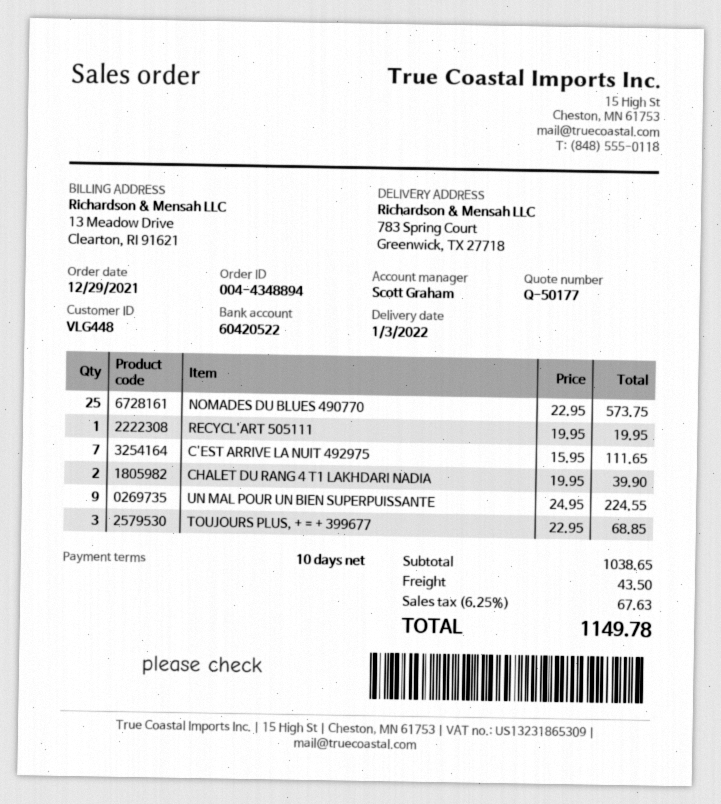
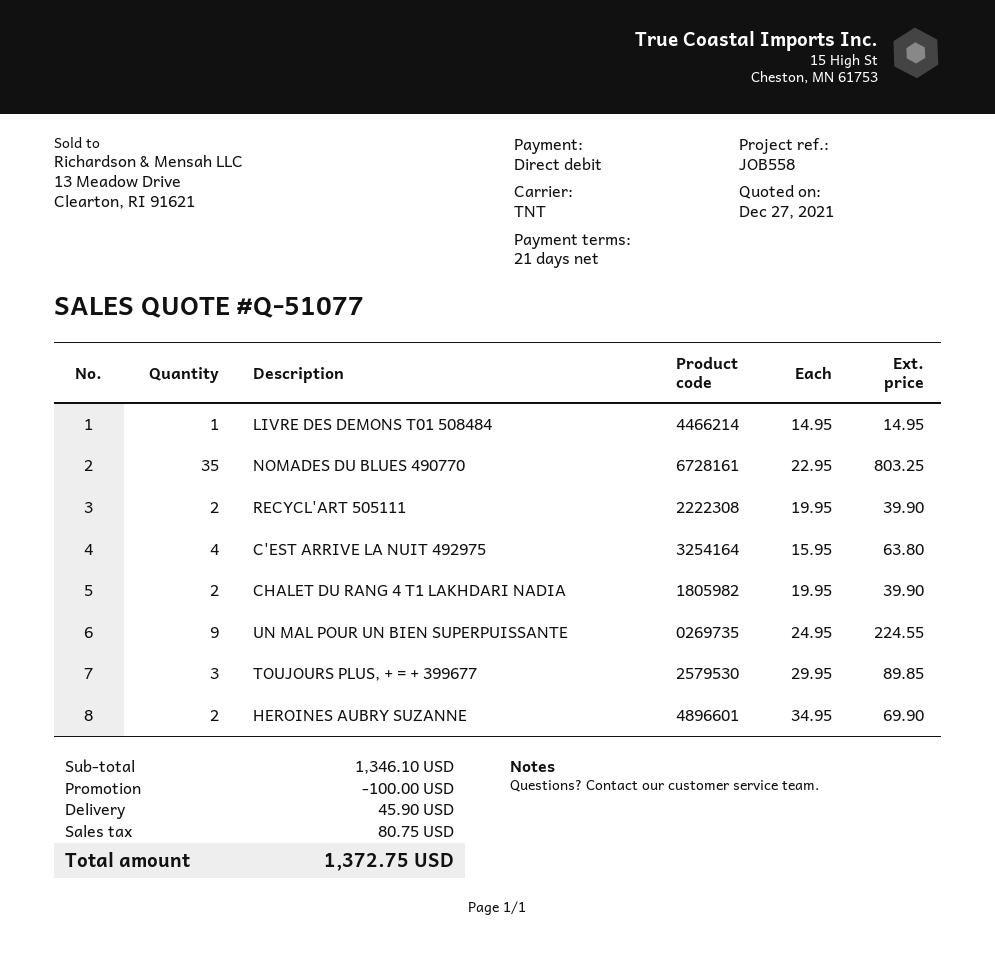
quote number: Q-50177 -> Q-51077
payment terms: 10 days -> 21 days
NOMADES DU BLUES 490770: 25 x 22.95 = 573.75 -> 35 x 22.95 = 803.25
RECYCL'ART 505111: 1 x 19.95 = 19.95 -> 2 x 19.95 = 39.90
C'EST ARRIVE LA NUIT 492975: 7 x 15.95 = 111.65 -> 4 x 15.95 = 63.80
TOUJOURS PLUS, + = + 399677: 3 x 22.95 = 68.85 -> 3 x 29.95 = 89.85
LIVRE DES DEMONS T01 508484: none -> 1 x 14.95 = 14.95
HEROINES AUBRY SUZANNE: none -> 2 x 34.95 = 69.90
subtotal: 1038.65 -> 1346.10
discount: none -> 100.00
shipping: 43.50 -> 45.90
tax: 67.63 -> 80.75
total: 1149.78 -> 1372.75

